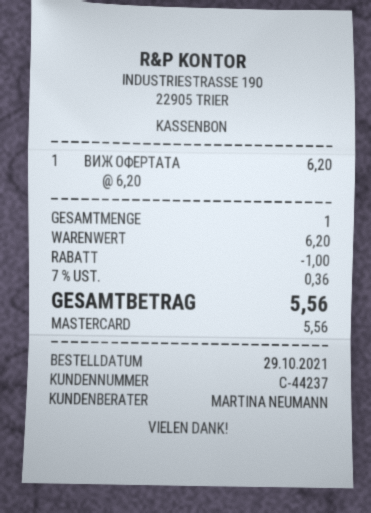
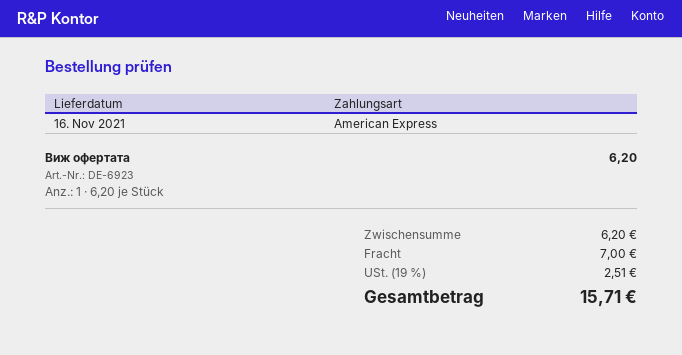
payment method: Mastercard -> American Express
discount: 1.00 -> none
shipping: none -> 7.00
tax: 7% = 0.36 -> 19% = 2.51
total: 5.56 -> 15.71

